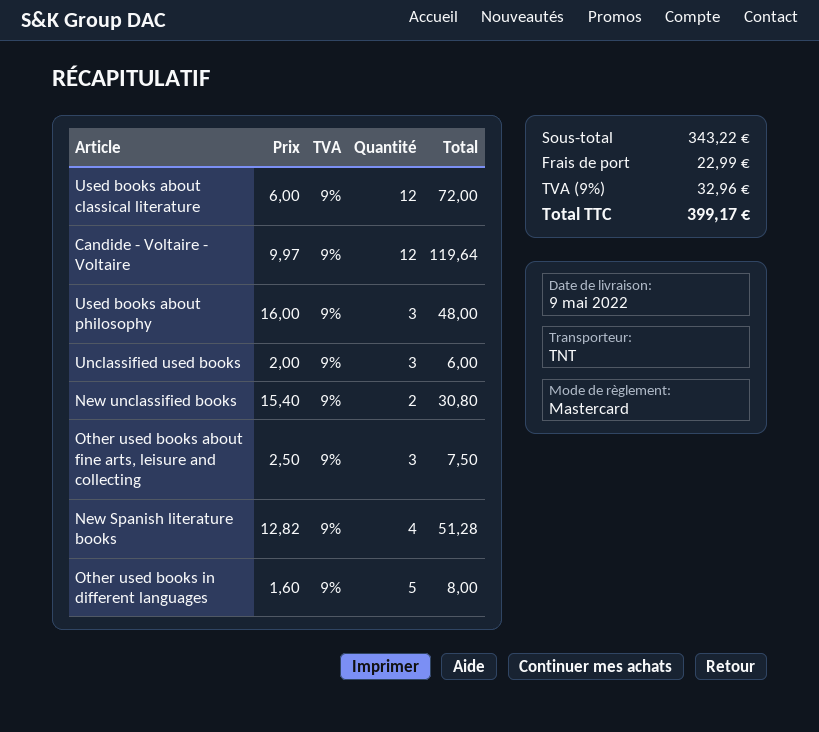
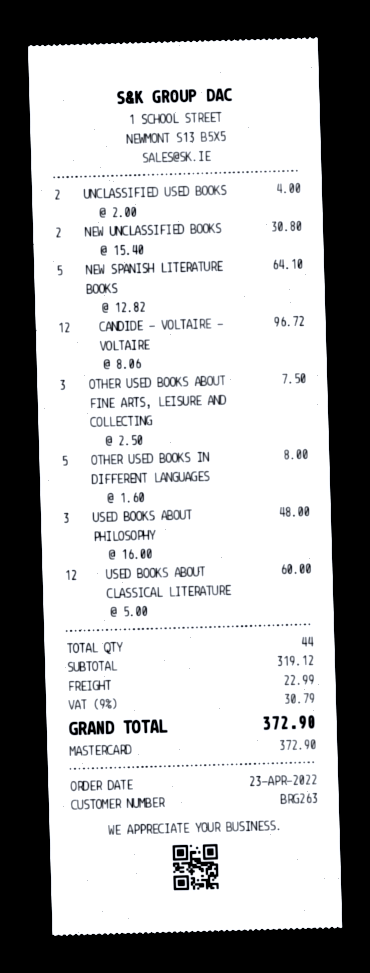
Used books about classical literature: 12 x 6.00 = 72.00 -> 12 x 5.00 = 60.00
Candide - Voltaire - Voltaire: 12 x 9.97 = 119.64 -> 12 x 8.06 = 96.72
Unclassified used books: 3 x 2.00 = 6.00 -> 2 x 2.00 = 4.00
New Spanish literature books: 4 x 12.82 = 51.28 -> 5 x 12.82 = 64.10
subtotal: 343.22 -> 319.12
tax: 9% = 32.96 -> 9% = 30.79
total: 399.17 -> 372.90

